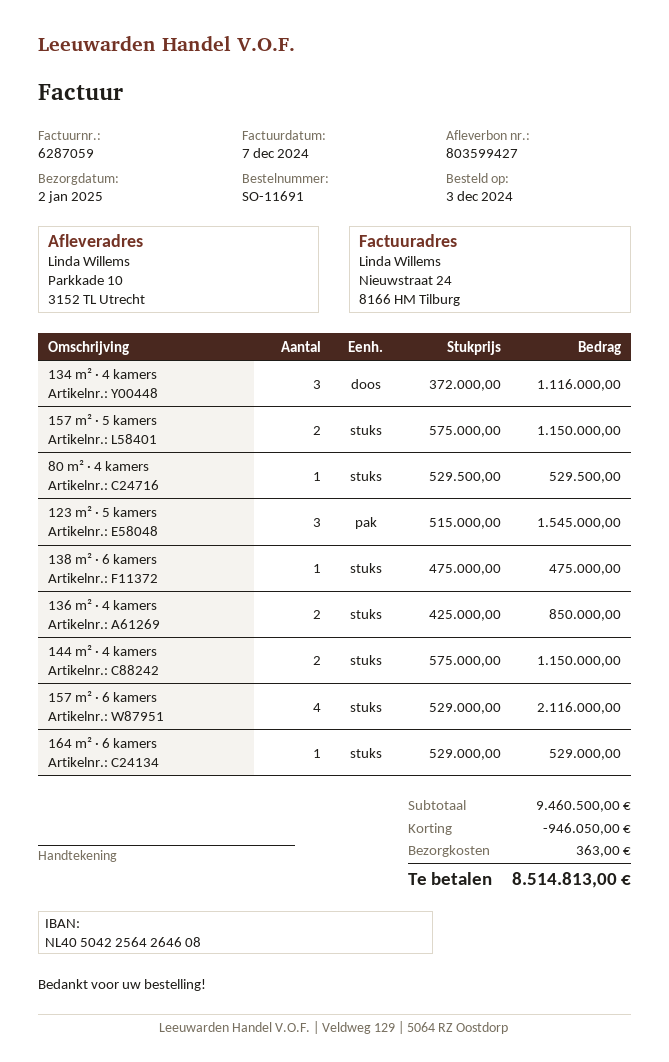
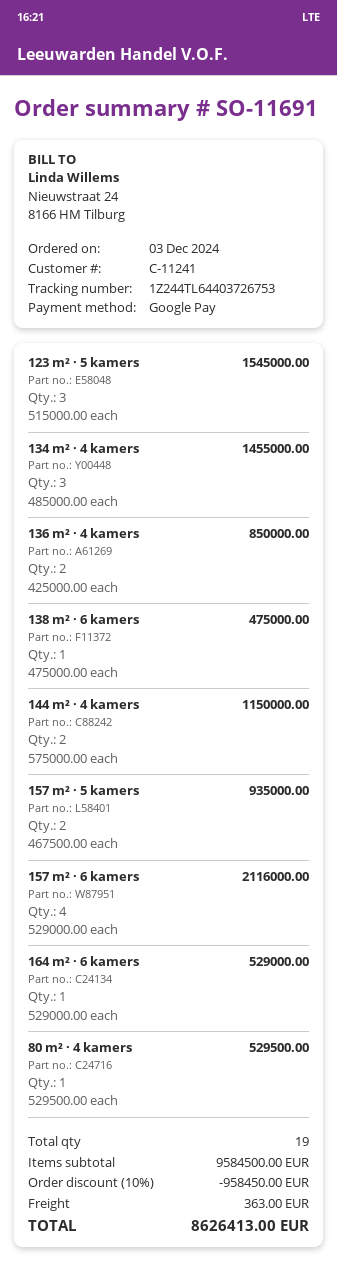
134 m² · 4 kamers: 3 x 372000.00 = 1116000.00 -> 3 x 485000.00 = 1455000.00
157 m² · 5 kamers: 2 x 575000.00 = 1150000.00 -> 2 x 467500.00 = 935000.00
subtotal: 9460500.00 -> 9584500.00
discount: 946050.00 -> 958450.00
total: 8514813.00 -> 8626413.00

